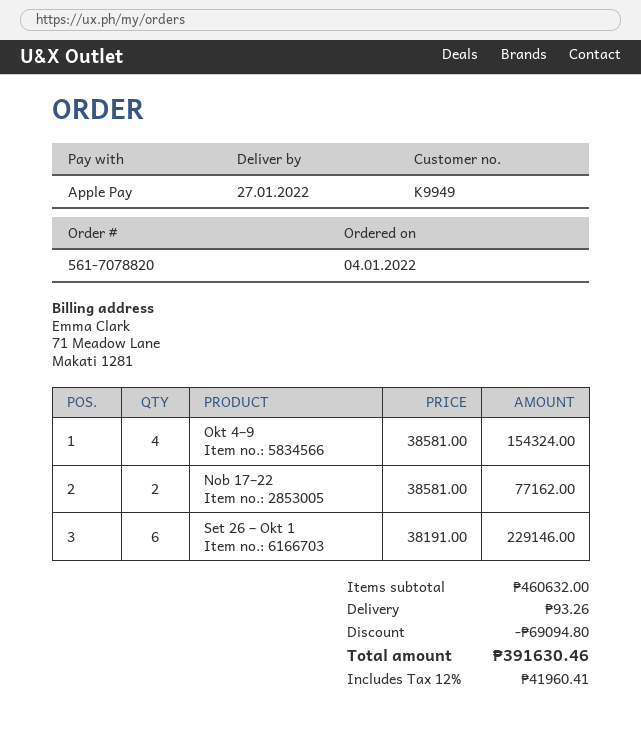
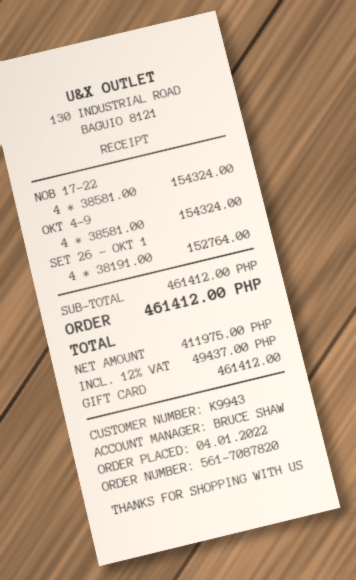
order number: 561-7078820 -> 561-7087820
customer number: K9949 -> K9943
payment method: Apple Pay -> gift card
Nob 17–22: 2 x 38581.00 = 77162.00 -> 4 x 38581.00 = 154324.00
Set 26 – Okt 1: 6 x 38191.00 = 229146.00 -> 4 x 38191.00 = 152764.00
subtotal: 460632.00 -> 461412.00
discount: 69094.80 -> none
shipping: 93.26 -> none
tax: 12% = 41960.41 -> 12% = 49437.00
total: 391630.46 -> 461412.00

